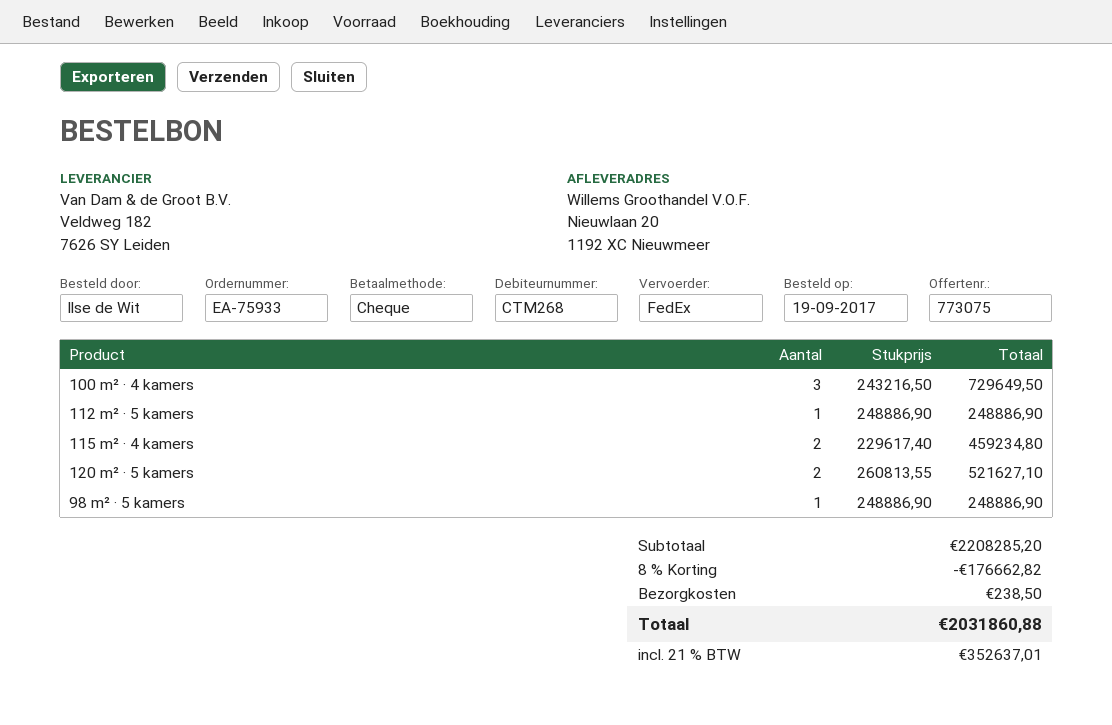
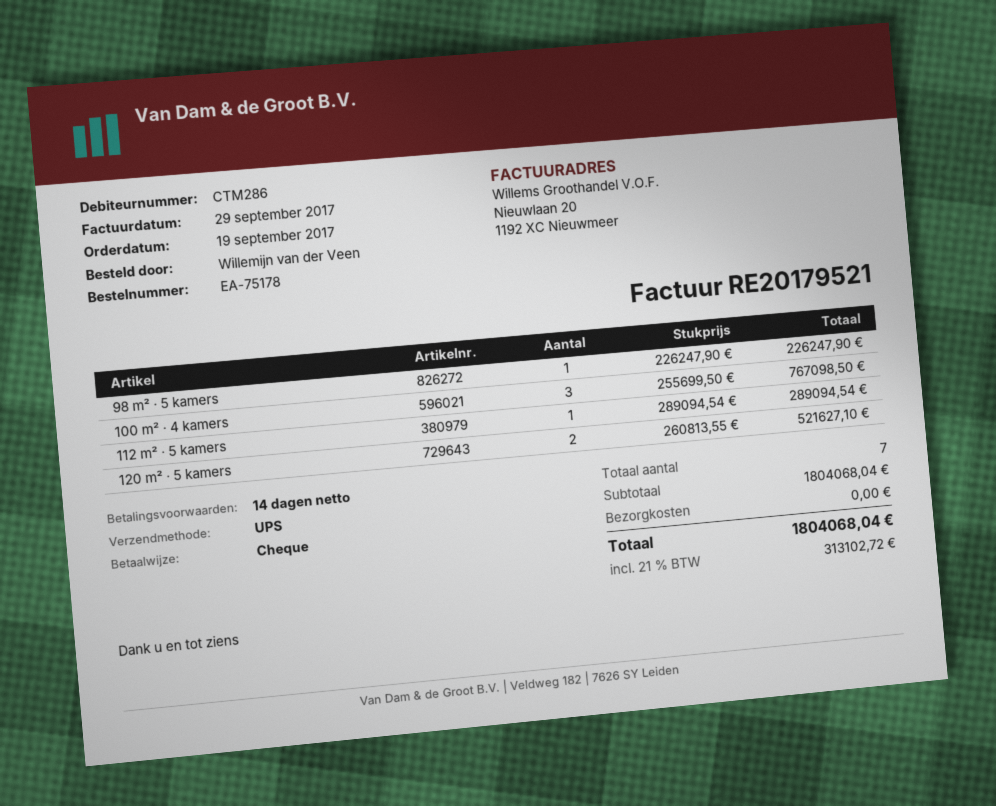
order number: EA-75933 -> EA-75178
customer number: CTM268 -> CTM286
ordered by: Ilse de Wit -> Willemijn van der Veen
shipping method: FedEx -> UPS
100 m² · 4 kamers: 3 x 243216.50 = 729649.50 -> 3 x 255699.50 = 767098.50
112 m² · 5 kamers: 1 x 248886.90 = 248886.90 -> 1 x 289094.54 = 289094.54
115 m² · 4 kamers: 2 x 229617.40 = 459234.80 -> none
98 m² · 5 kamers: 1 x 248886.90 = 248886.90 -> 1 x 226247.90 = 226247.90
subtotal: 2208285.20 -> 1804068.04
discount: 8% = 176662.82 -> none
shipping: 238.50 -> 0.00
tax: 21% = 352637.01 -> 21% = 313102.72
total: 2031860.88 -> 1804068.04

